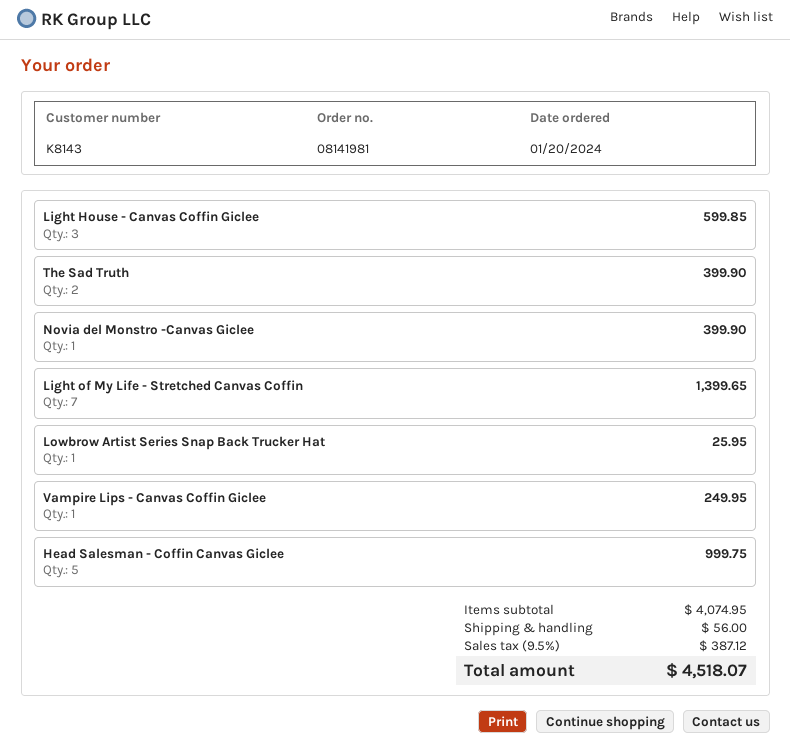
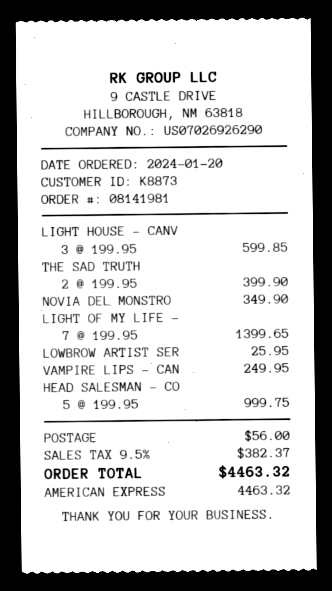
customer number: K8143 -> K8873
Novia del Monstro -Canvas Giclee: 1 for 399.90 -> 1 for 349.90
tax: 9.5% = 387.12 -> 9.5% = 382.37
total: 4518.07 -> 4463.32

